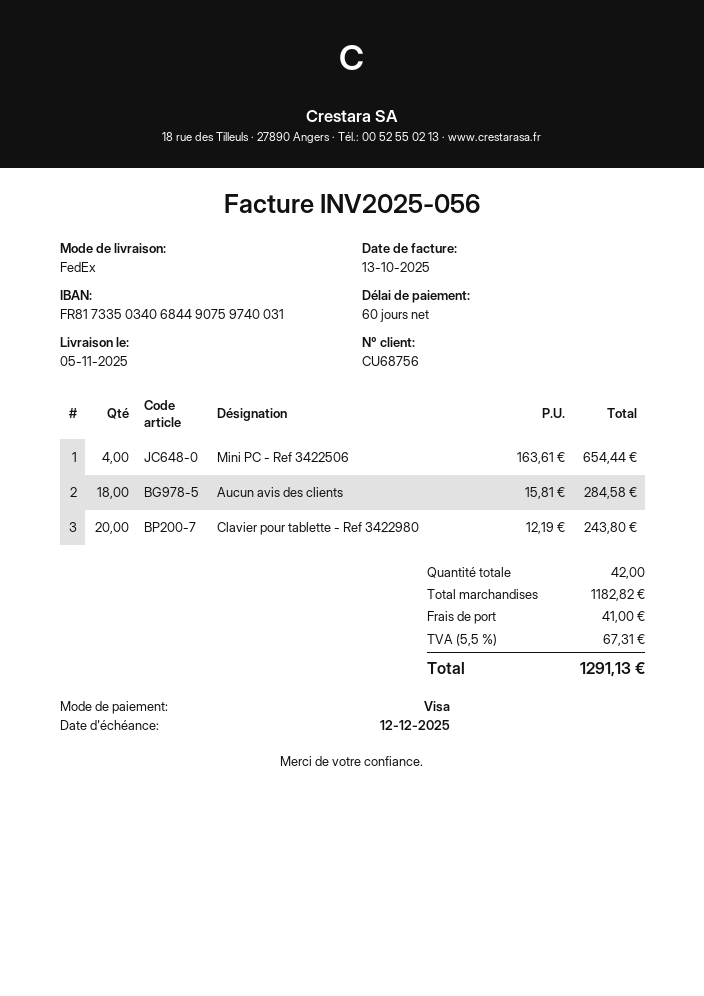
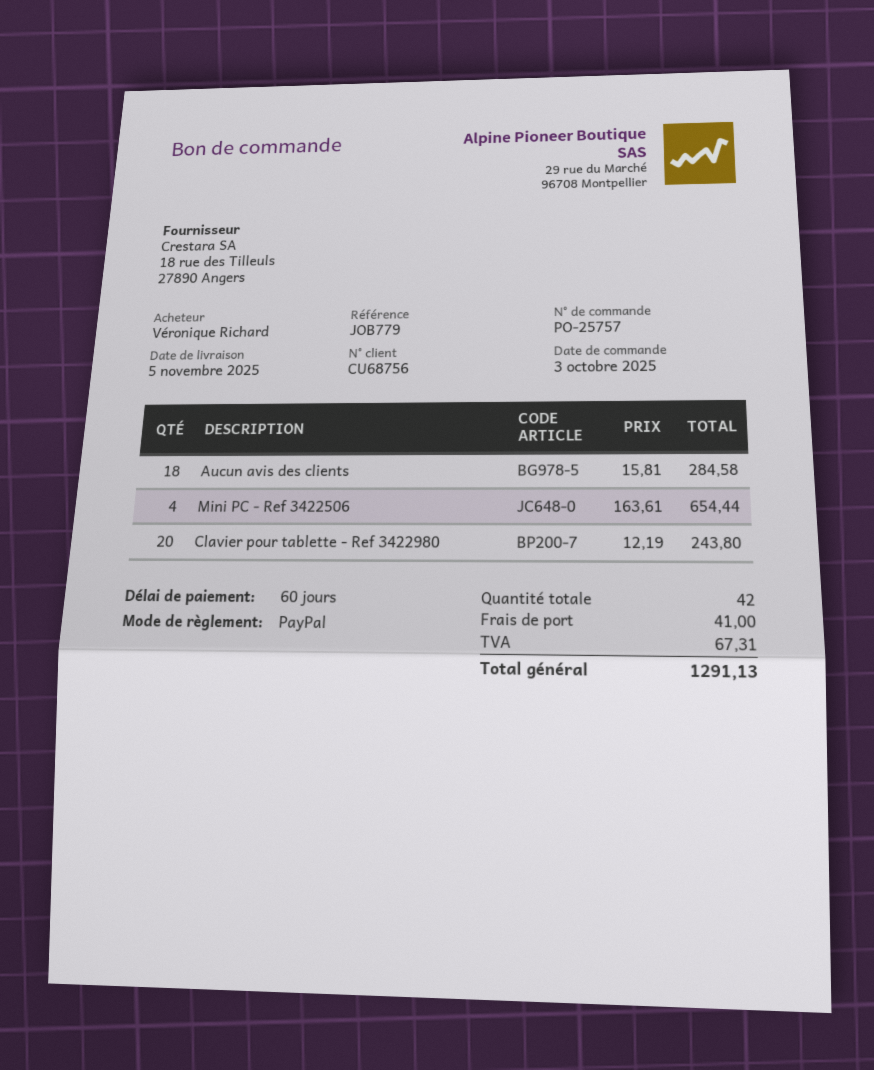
payment method: Visa -> PayPal

